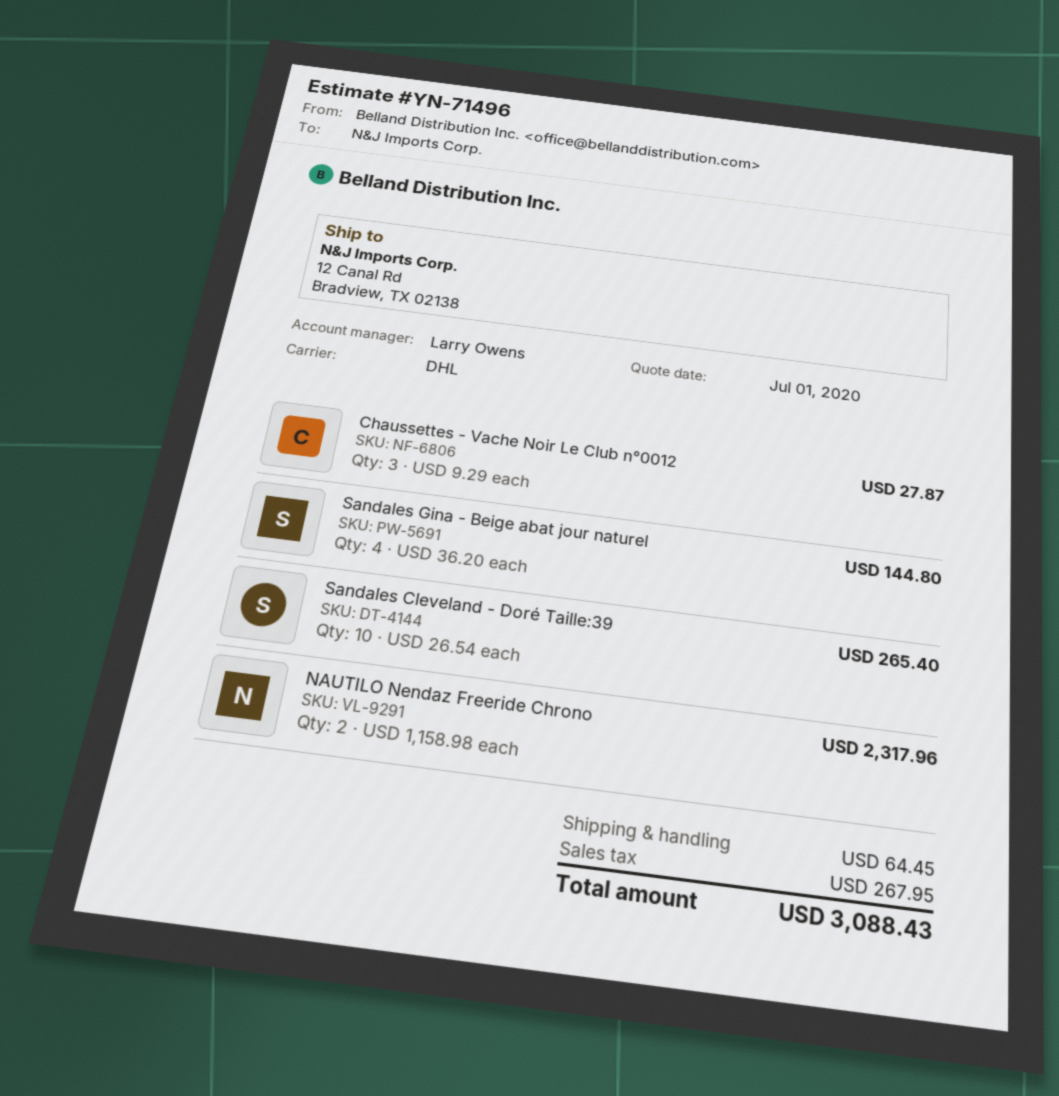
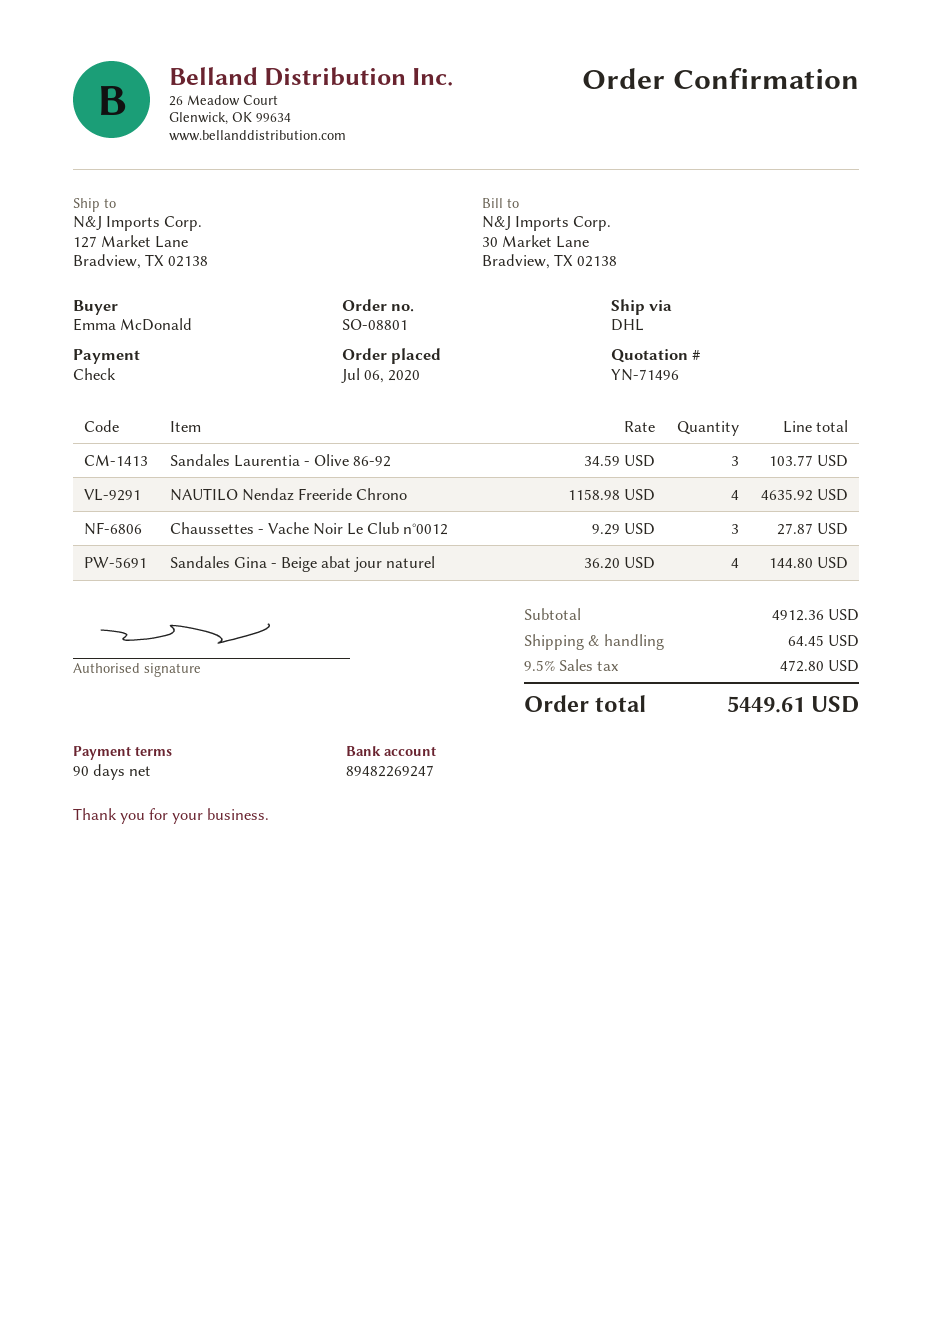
ship to: 12 Canal Rd, Bradview, TX 02138 -> 127 Market Lane, Bradview, TX 02138
Sandales Cleveland - Doré Taille:39: 10 x 26.54 = 265.40 -> none
NAUTILO Nendaz Freeride Chrono: 2 x 1158.98 = 2317.96 -> 4 x 1158.98 = 4635.92
Sandales Laurentia - Olive 86-92: none -> 3 x 34.59 = 103.77
tax: 267.95 -> 472.80
total: 3088.43 -> 5449.61

